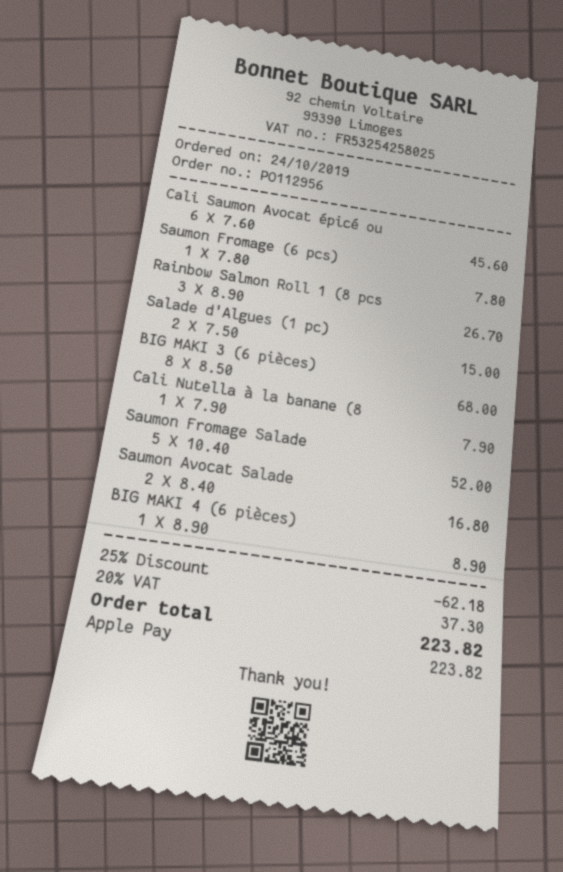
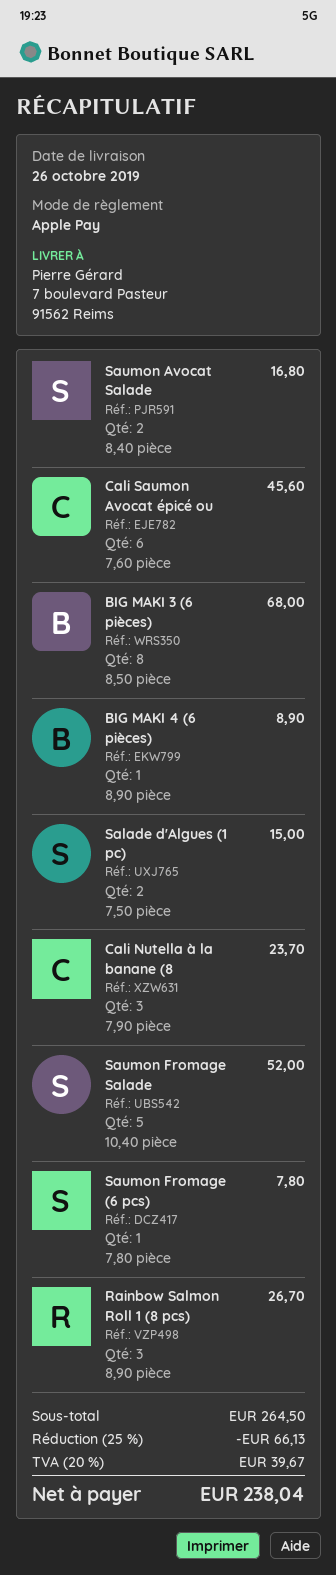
Cali Nutella à la banane (8: 1 x 7.90 = 7.90 -> 3 x 7.90 = 23.70
discount: 25% = 62.18 -> 25% = 66.13
tax: 20% = 37.30 -> 20% = 39.67
total: 223.82 -> 238.04

